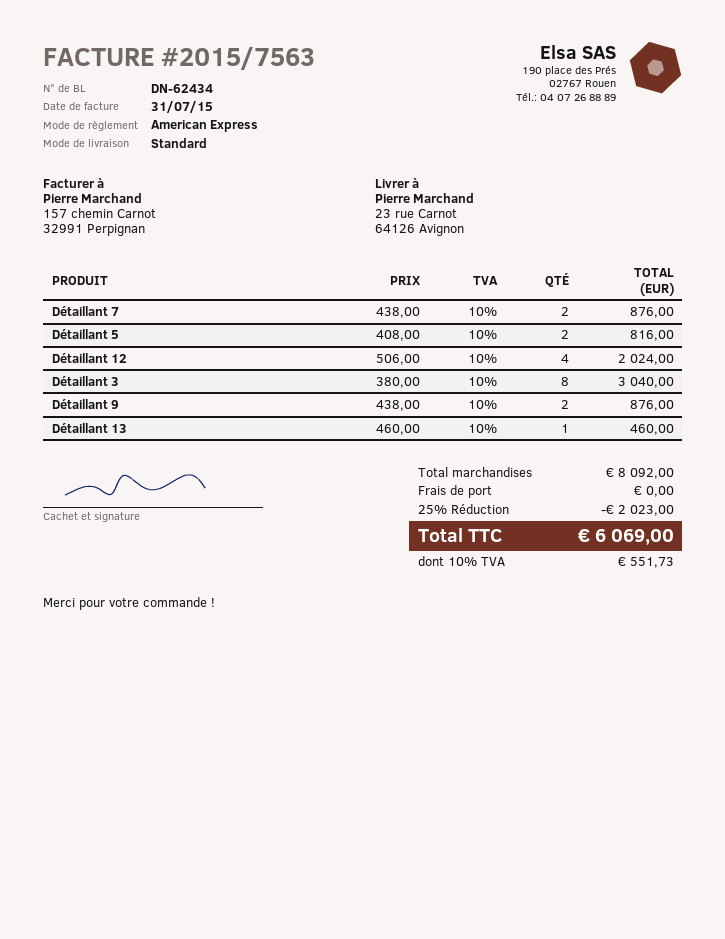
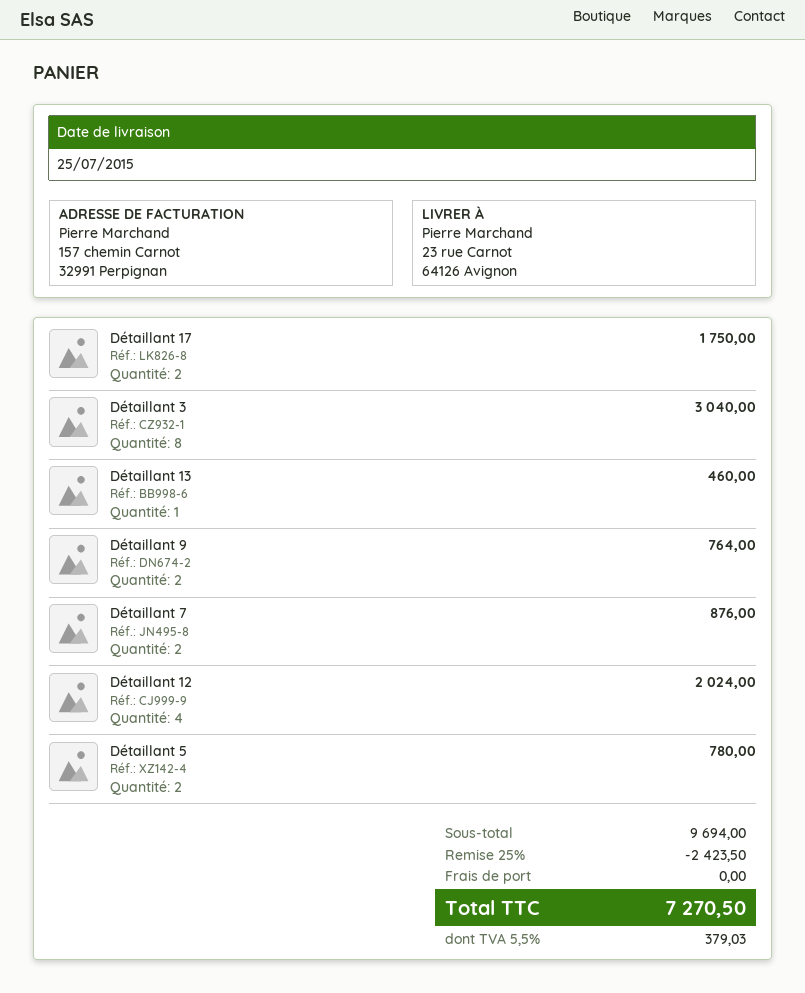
Détaillant 5: 2 for 816.00 -> 2 for 780.00
Détaillant 9: 2 for 876.00 -> 2 for 764.00
Détaillant 17: none -> 2 for 1750.00
subtotal: 8092.00 -> 9694.00
discount: 25% = 2023.00 -> 25% = 2423.50
tax: 10% = 551.73 -> 5.5% = 379.03
total: 6069.00 -> 7270.50

